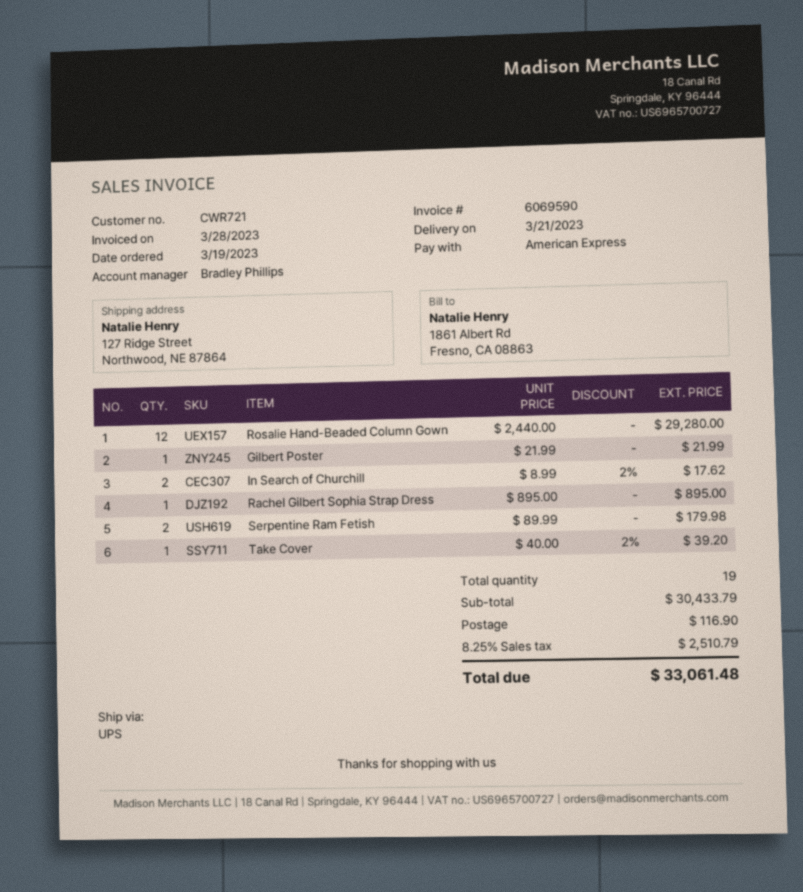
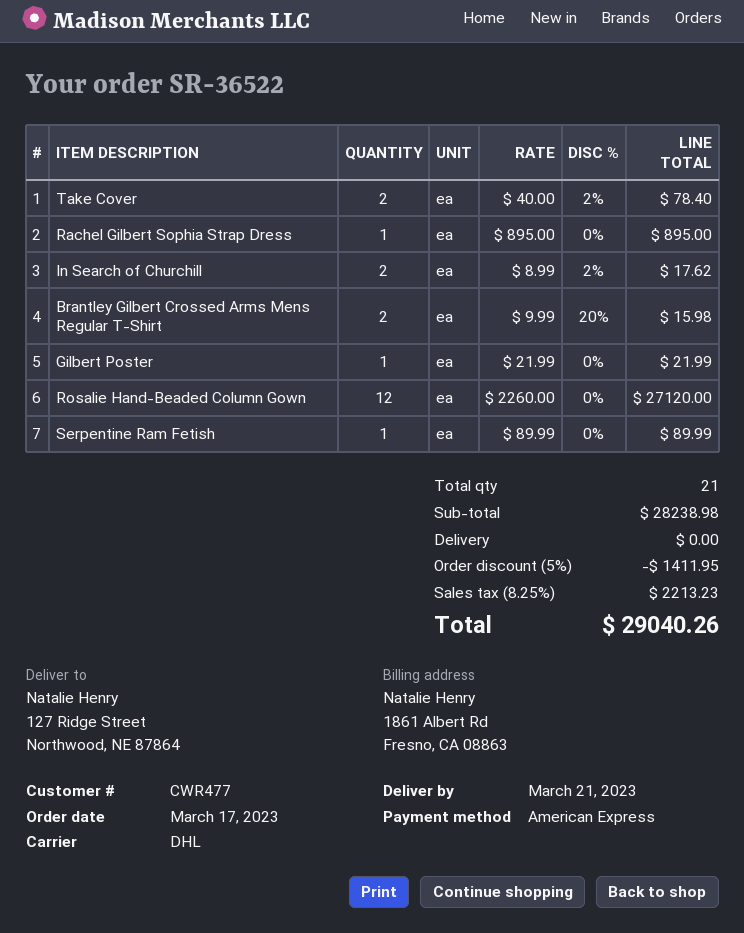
order date: 2023-03-19 -> 2023-03-17
customer number: CWR721 -> CWR477
shipping method: UPS -> DHL
Rosalie Hand-Beaded Column Gown: 12 x 2440.00 = 29280.00 -> 12 x 2260.00 = 27120.00
Serpentine Ram Fetish: 2 x 89.99 = 179.98 -> 1 x 89.99 = 89.99
Take Cover: 1 x 40.00 - 2% = 39.20 -> 2 x 40.00 - 2% = 78.40
Brantley Gilbert Crossed Arms Mens Regular T-Shirt: none -> 2 x 9.99 - 20% = 15.98
total quantity: 19 -> 21
subtotal: 30433.79 -> 28238.98
discount: none -> 5% = 1411.95
shipping: 116.90 -> 0.00
tax: 8.25% = 2510.79 -> 8.25% = 2213.23
total: 33061.48 -> 29040.26

